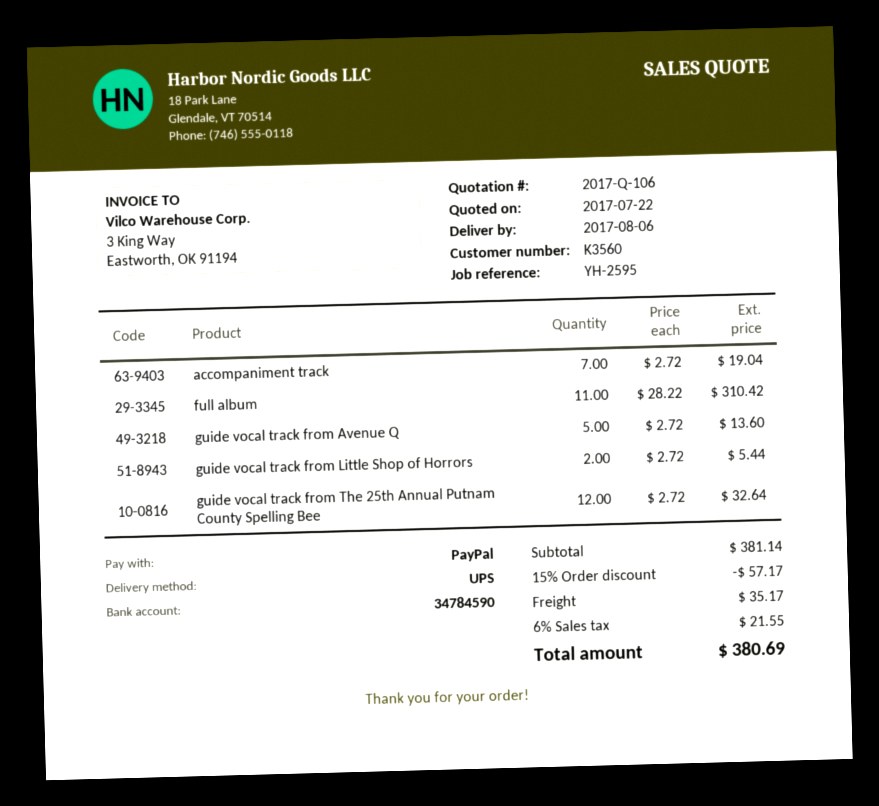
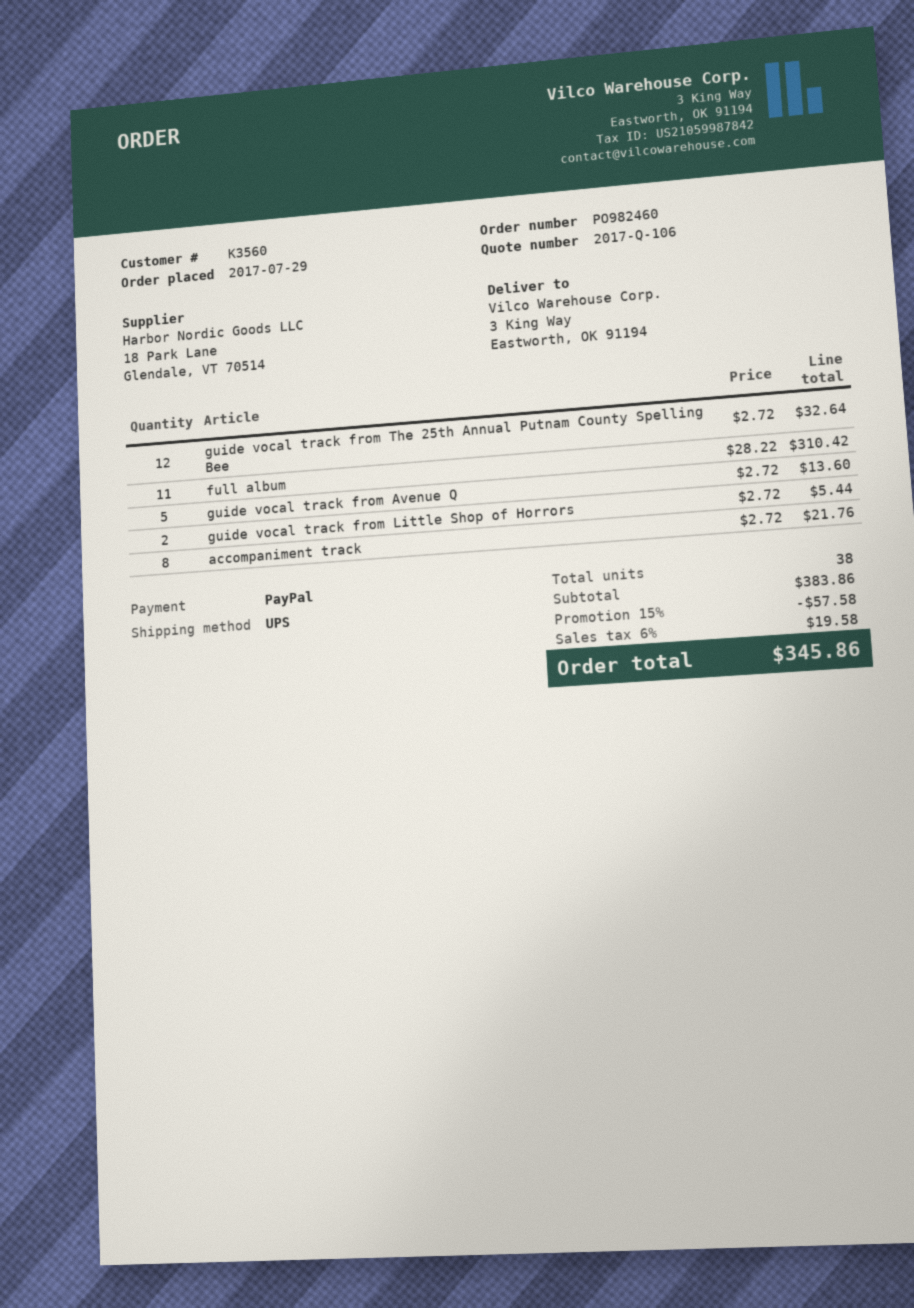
accompaniment track: 7 x 2.72 = 19.04 -> 8 x 2.72 = 21.76
subtotal: 381.14 -> 383.86
discount: 15% = 57.17 -> 15% = 57.58
shipping: 35.17 -> none
tax: 6% = 21.55 -> 6% = 19.58
total: 380.69 -> 345.86

